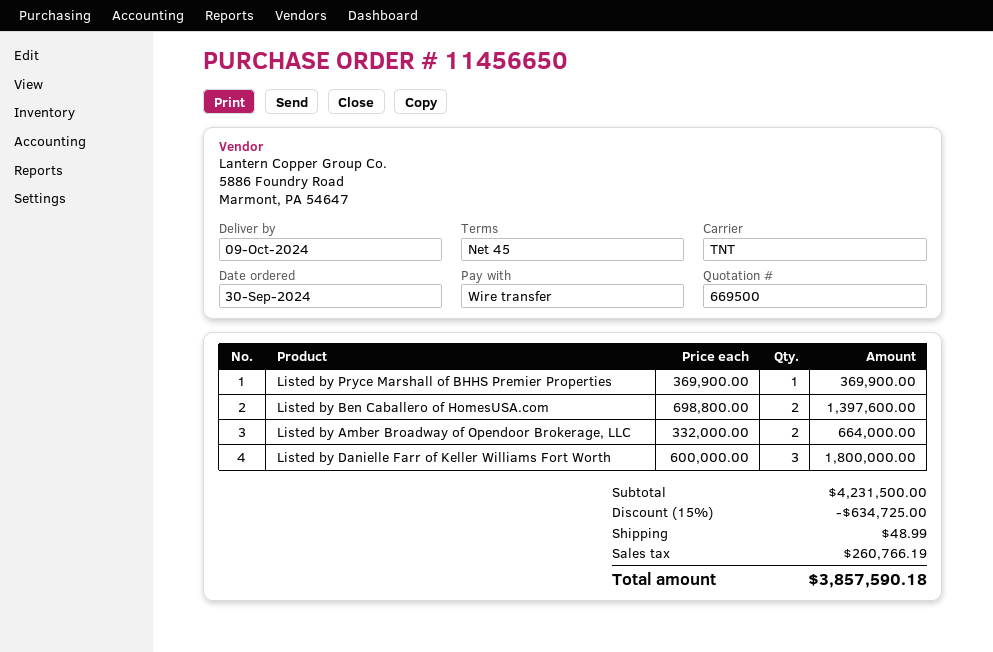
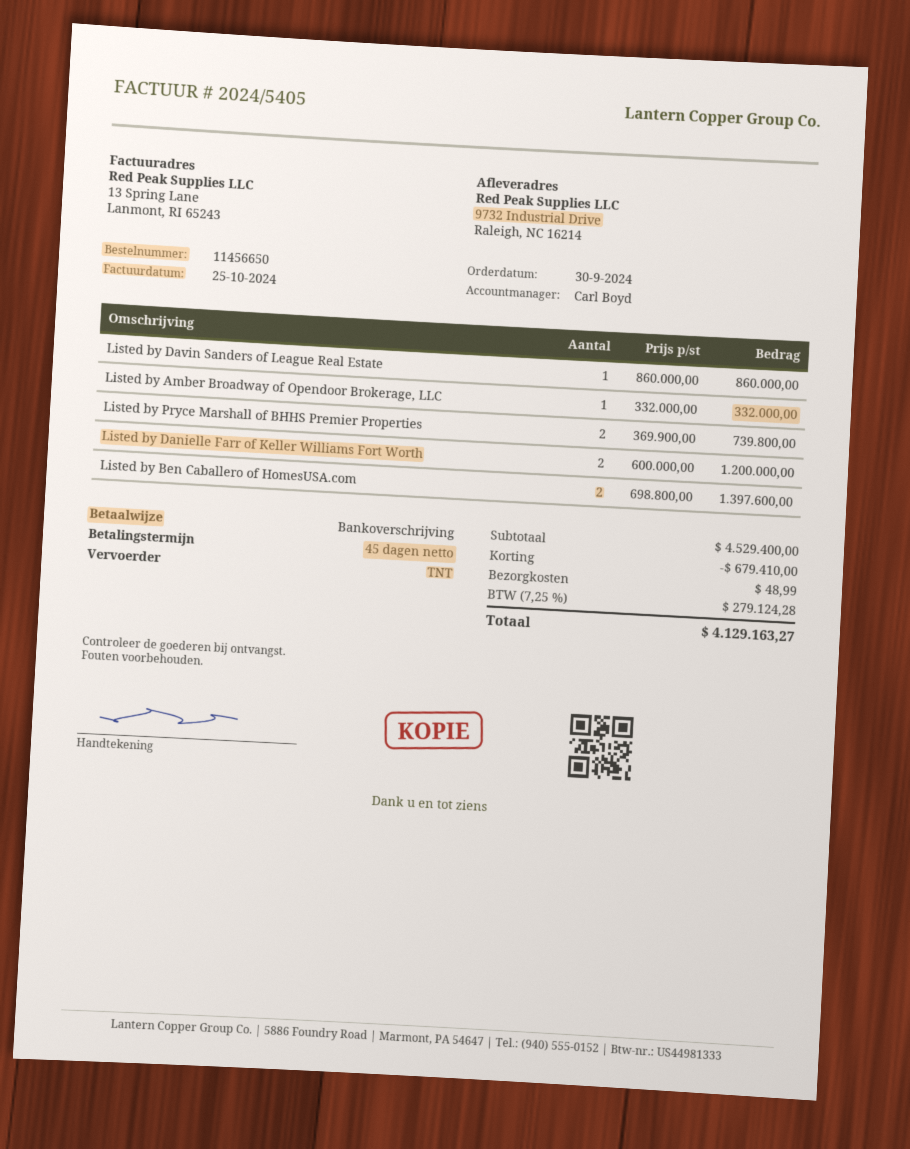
Listed by Pryce Marshall of BHHS Premier Properties: 1 x 369900.00 = 369900.00 -> 2 x 369900.00 = 739800.00
Listed by Amber Broadway of Opendoor Brokerage, LLC: 2 x 332000.00 = 664000.00 -> 1 x 332000.00 = 332000.00
Listed by Danielle Farr of Keller Williams Fort Worth: 3 x 600000.00 = 1800000.00 -> 2 x 600000.00 = 1200000.00
Listed by Davin Sanders of League Real Estate: none -> 1 x 860000.00 = 860000.00
subtotal: 4231500.00 -> 4529400.00
discount: 634725.00 -> 679410.00
tax: 260766.19 -> 279124.28
total: 3857590.18 -> 4129163.27

